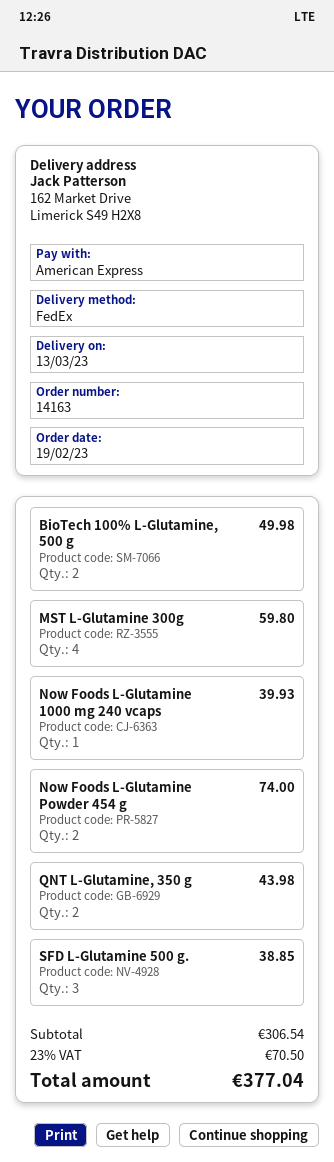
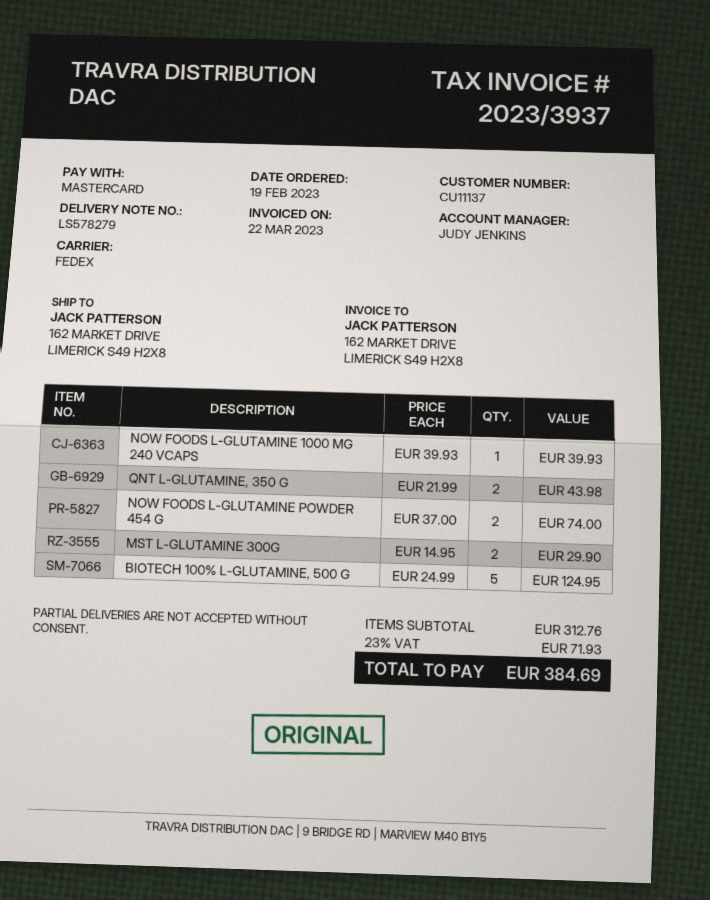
payment method: American Express -> Mastercard
BioTech 100% L-Glutamine, 500 g: 2 for 49.98 -> 5 for 124.95
MST L-Glutamine 300g: 4 for 59.80 -> 2 for 29.90
SFD L-Glutamine 500 g.: 3 for 38.85 -> none
subtotal: 306.54 -> 312.76
tax: 23% = 70.50 -> 23% = 71.93
total: 377.04 -> 384.69

